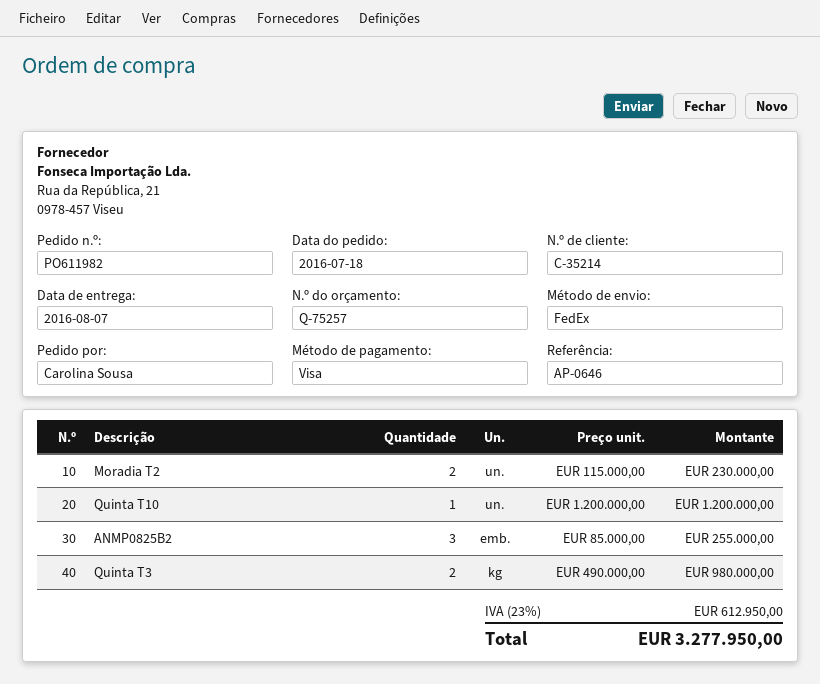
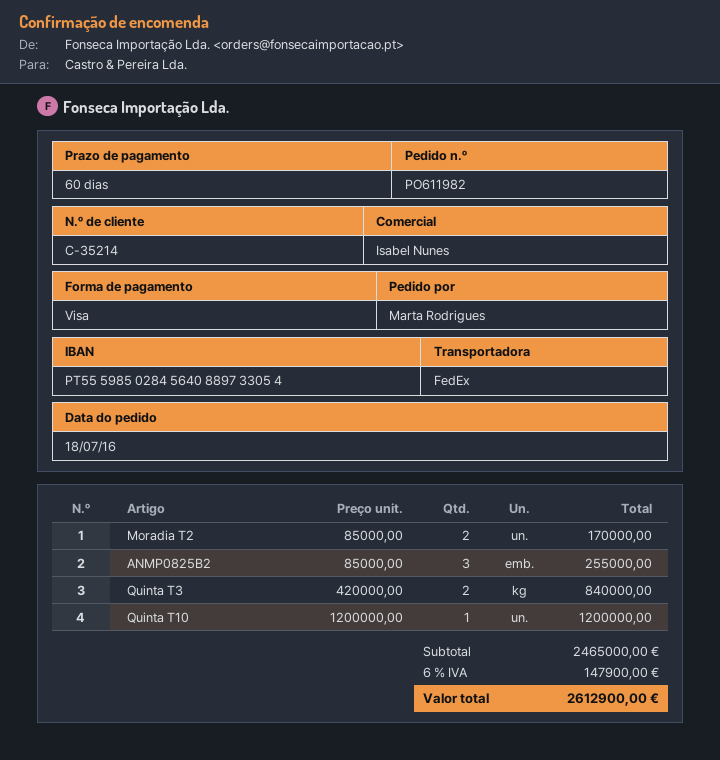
ordered by: Carolina Sousa -> Marta Rodrigues
Moradia T2: 2 x 115000.00 = 230000.00 -> 2 x 85000.00 = 170000.00
Quinta T3: 2 x 490000.00 = 980000.00 -> 2 x 420000.00 = 840000.00
tax: 23% = 612950.00 -> 6% = 147900.00
total: 3277950.00 -> 2612900.00

